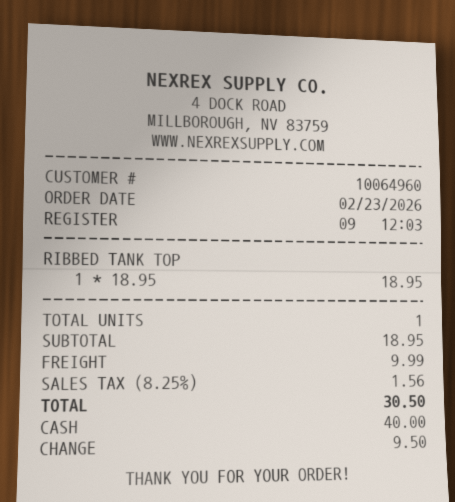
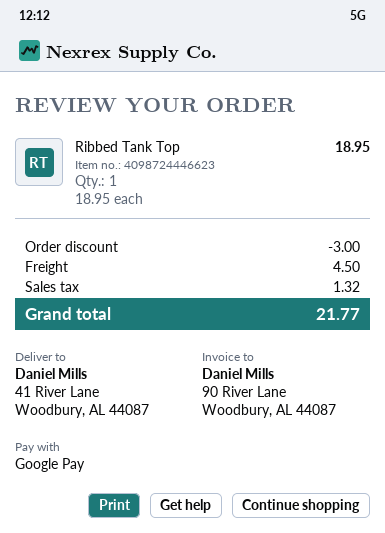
payment method: cash -> Google Pay
discount: none -> 3.00
shipping: 9.99 -> 4.50
tax: 1.56 -> 1.32
total: 30.50 -> 21.77

